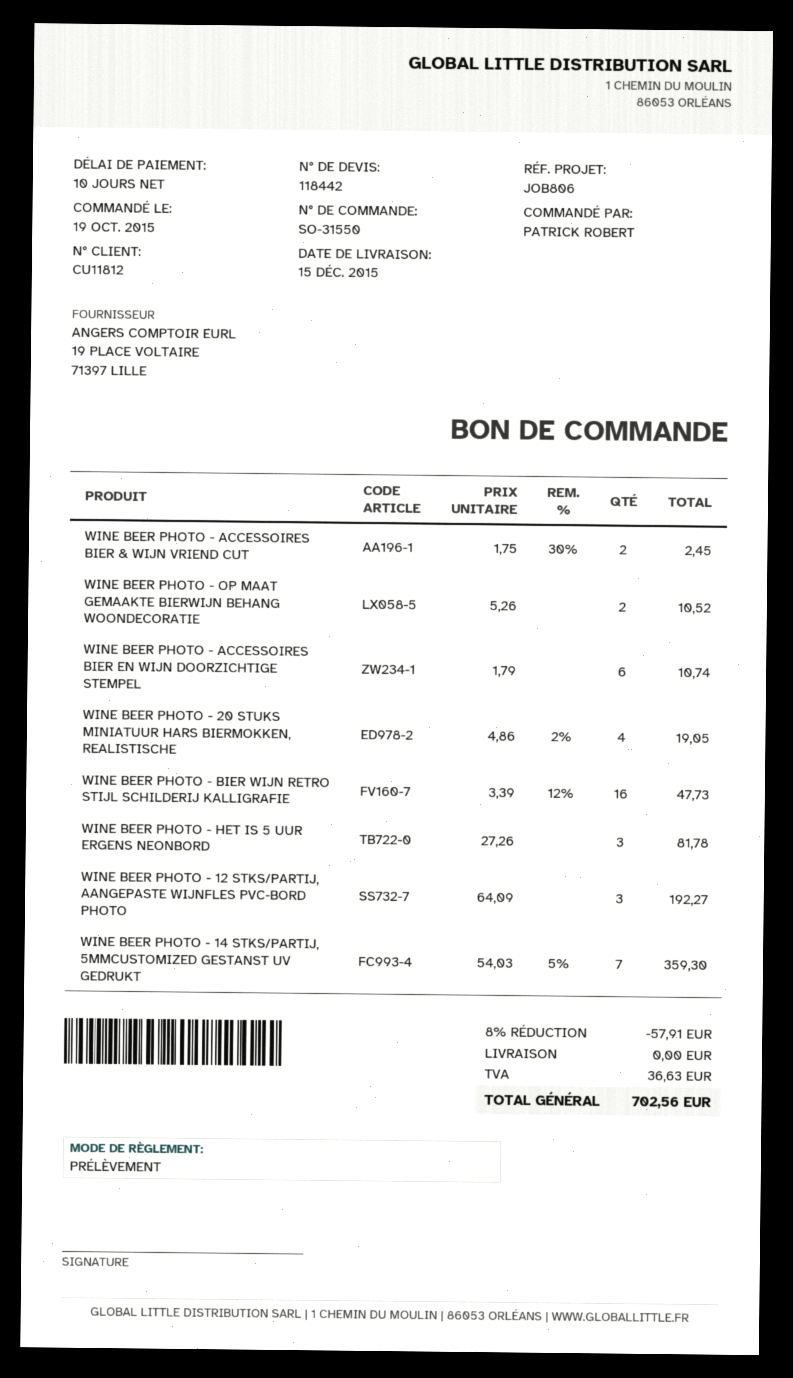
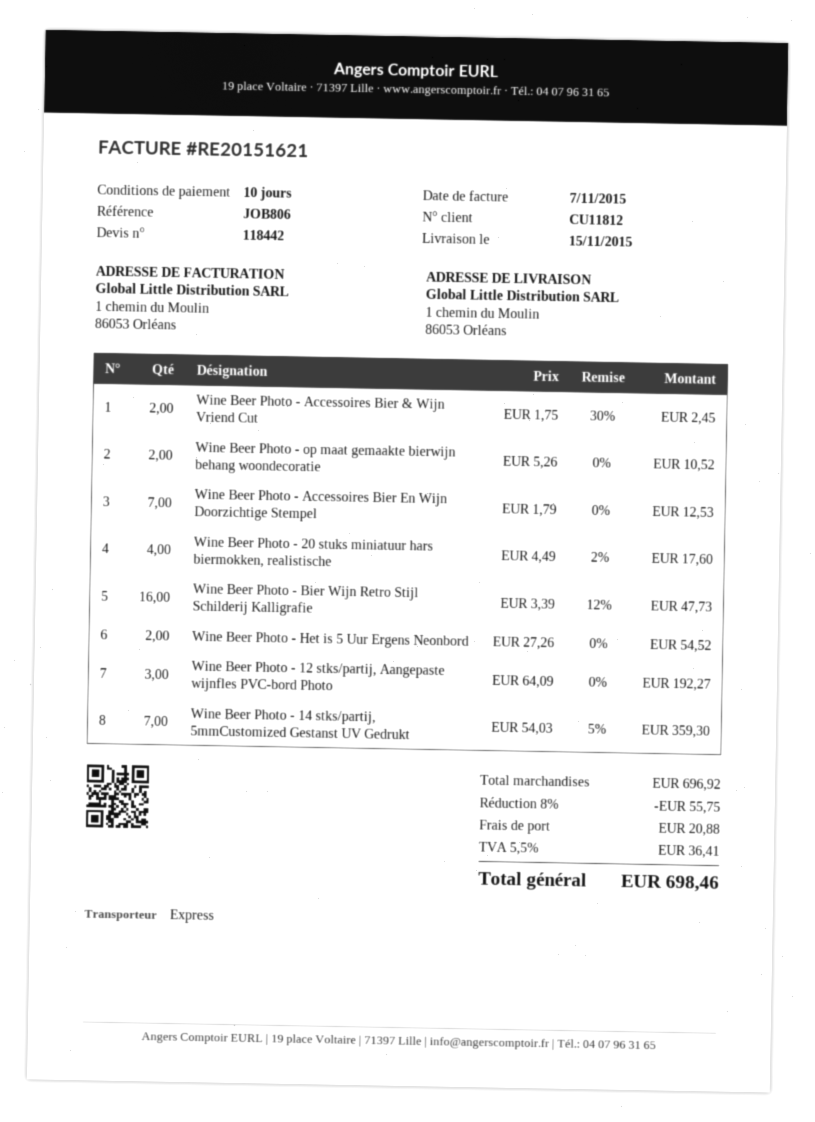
delivery date: 2015-12-15 -> 2015-11-15
WINE BEER PHOTO - ACCESSOIRES BIER EN WIJN DOORZICHTIGE STEMPEL: 6 x 1.79 = 10.74 -> 7 x 1.79 = 12.53
WINE BEER PHOTO - 20 STUKS MINIATUUR HARS BIERMOKKEN, REALISTISCHE: 4 x 4.86 - 2% = 19.05 -> 4 x 4.49 - 2% = 17.60
WINE BEER PHOTO - HET IS 5 UUR ERGENS NEONBORD: 3 x 27.26 = 81.78 -> 2 x 27.26 = 54.52
discount: 8% = 57.91 -> 8% = 55.75
shipping: 0.00 -> 20.88
tax: 36.63 -> 36.41
total: 702.56 -> 698.46

